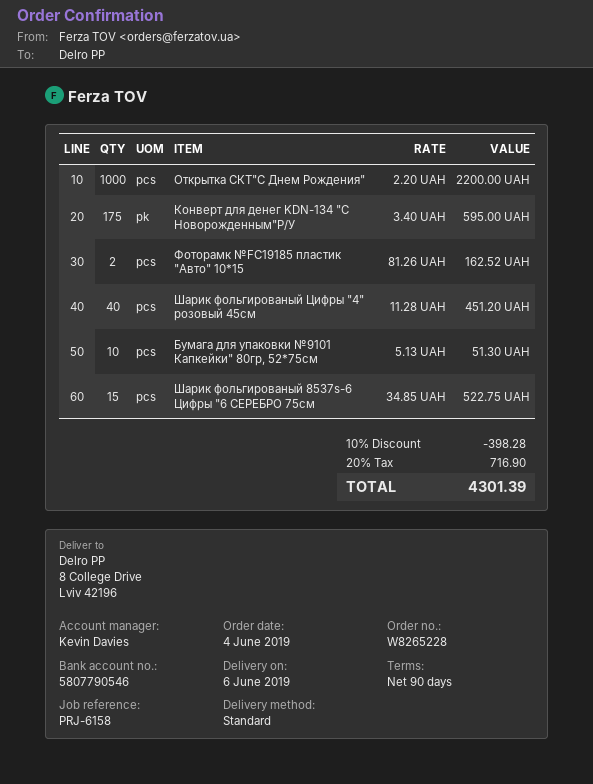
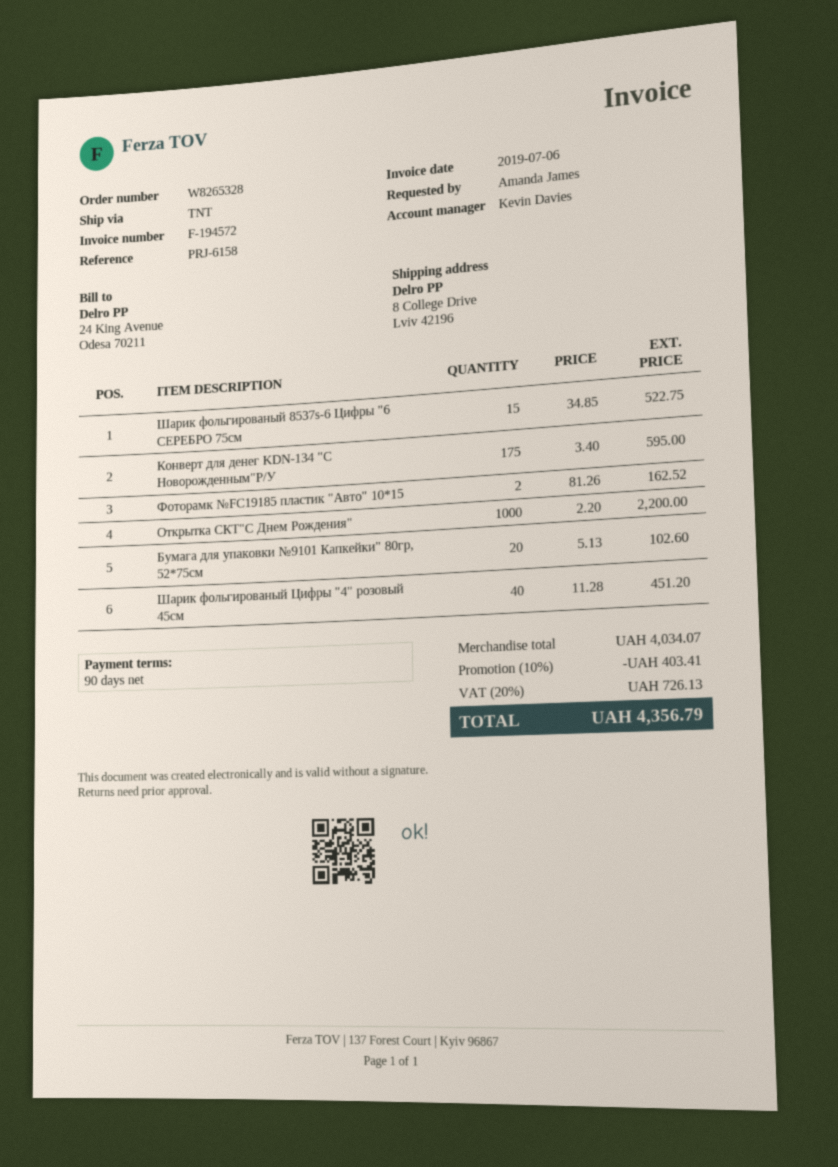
order number: W8265228 -> W8265328
shipping method: standard -> TNT
Бумага для упаковки №9101 Капкейки" 80гр, 52*75см: 10 x 5.13 = 51.30 -> 20 x 5.13 = 102.60
discount: 10% = 398.28 -> 10% = 403.41
tax: 20% = 716.90 -> 20% = 726.13
total: 4301.39 -> 4356.79

